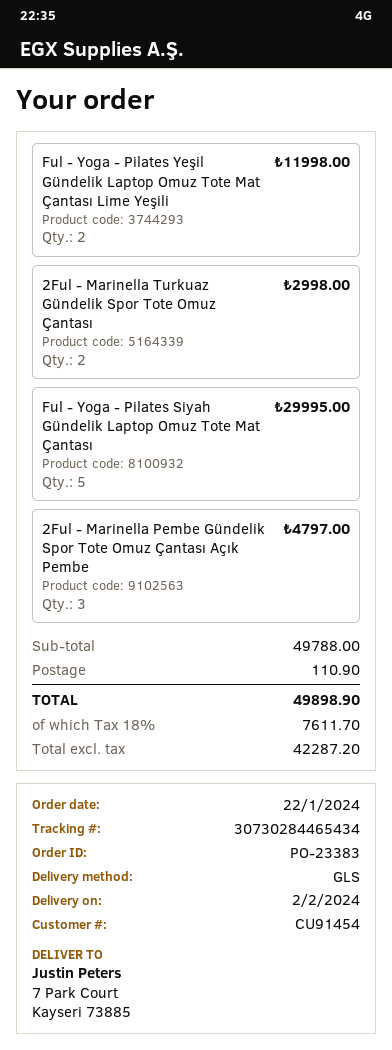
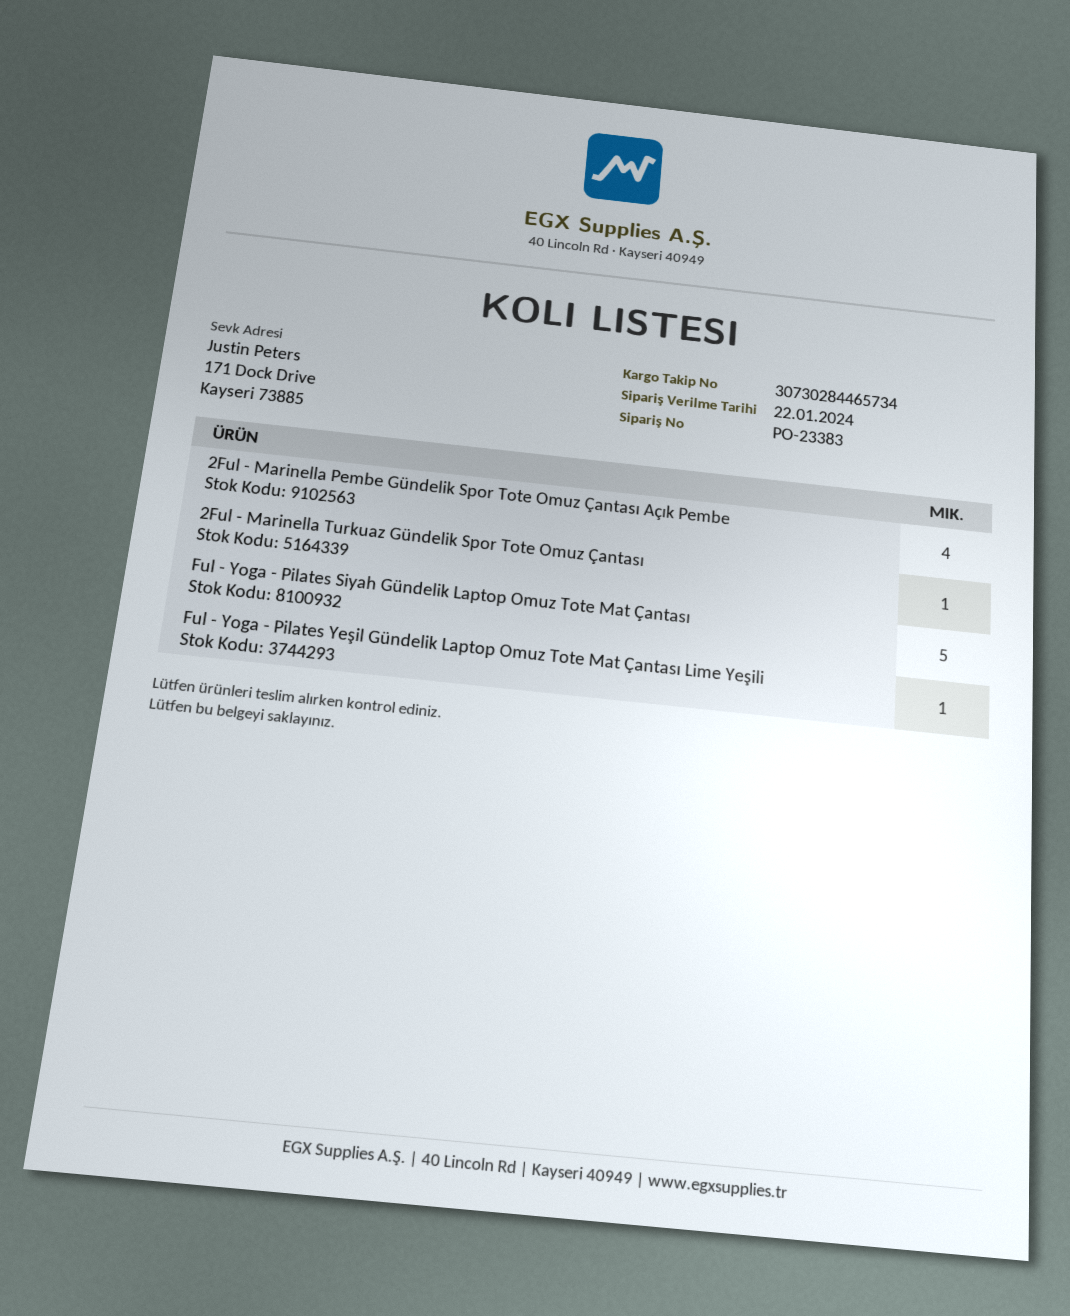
tracking number: 30730284465434 -> 30730284465734
ship to: 7 Park Court, Kayseri 73885 -> 171 Dock Drive, Kayseri 73885
Ful - Yoga - Pilates Yeşil Gündelik Laptop Omuz Tote Mat Çantası Lime Yeşili: 2 -> 1
2Ful - Marinella Turkuaz Gündelik Spor Tote Omuz Çantası: 2 -> 1
2Ful - Marinella Pembe Gündelik Spor Tote Omuz Çantası Açık Pembe: 3 -> 4

